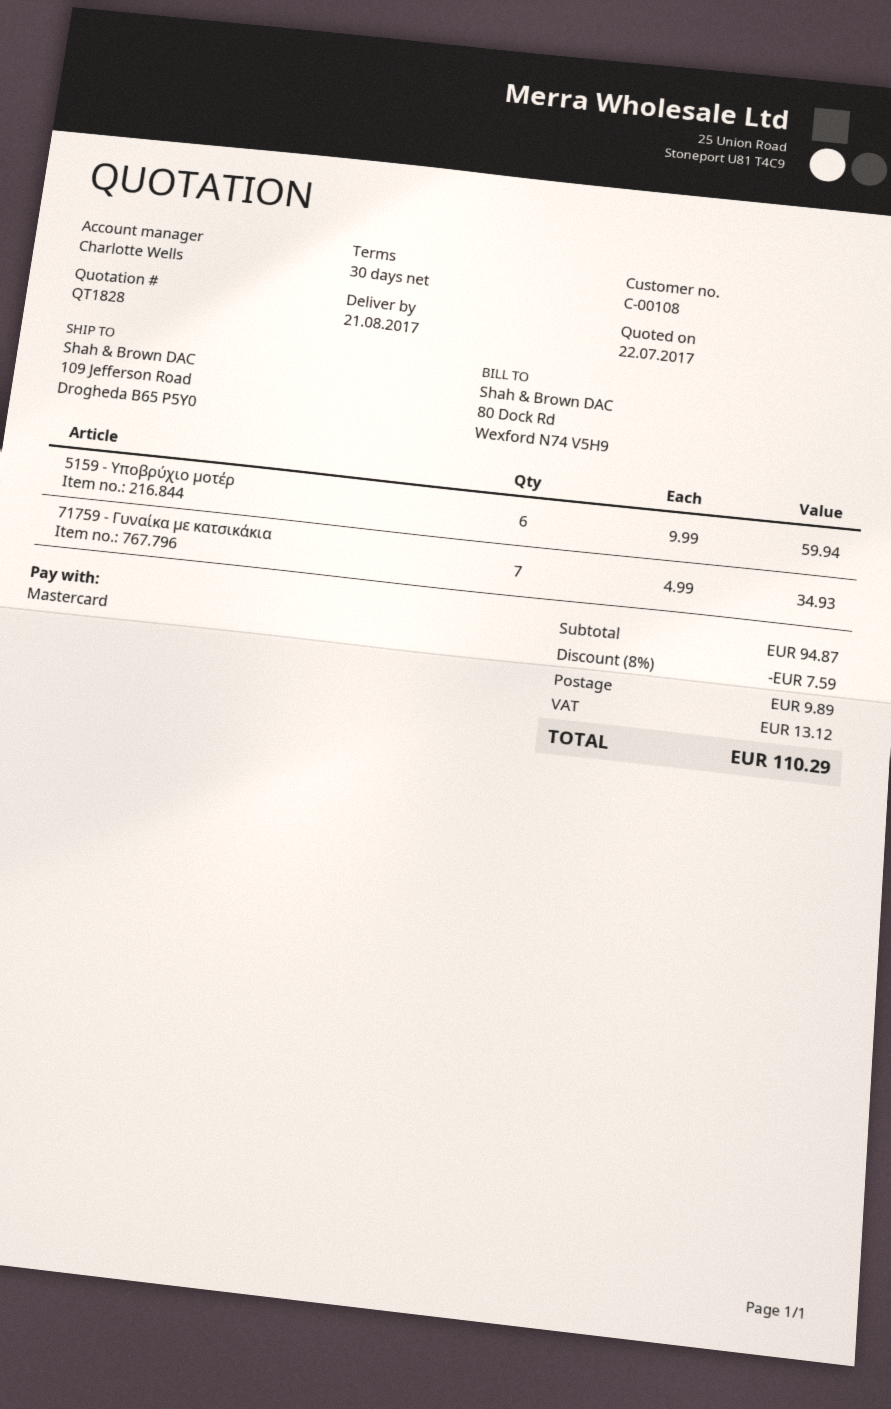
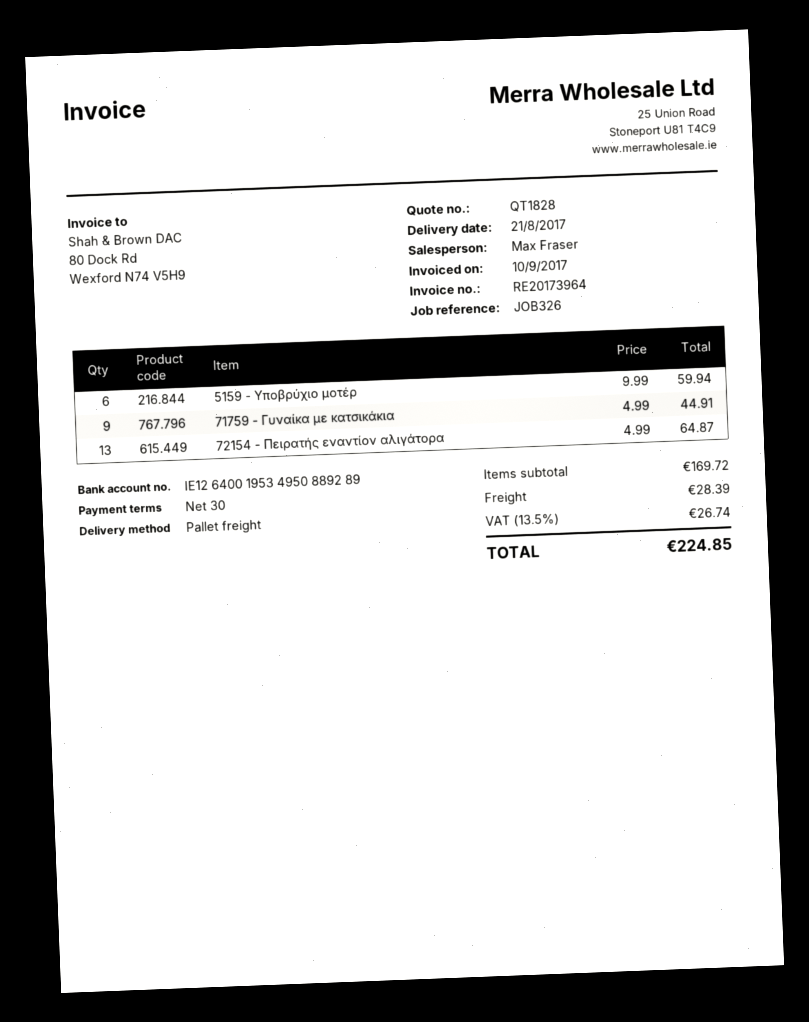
sales rep: Charlotte Wells -> Max Fraser
71759 - Γυναίκα με κατσικάκια: 7 x 4.99 = 34.93 -> 9 x 4.99 = 44.91
72154 - Πειρατής εναντίον αλιγάτορα: none -> 13 x 4.99 = 64.87
subtotal: 94.87 -> 169.72
discount: 8% = 7.59 -> none
shipping: 9.89 -> 28.39
tax: 13.12 -> 26.74
total: 110.29 -> 224.85

